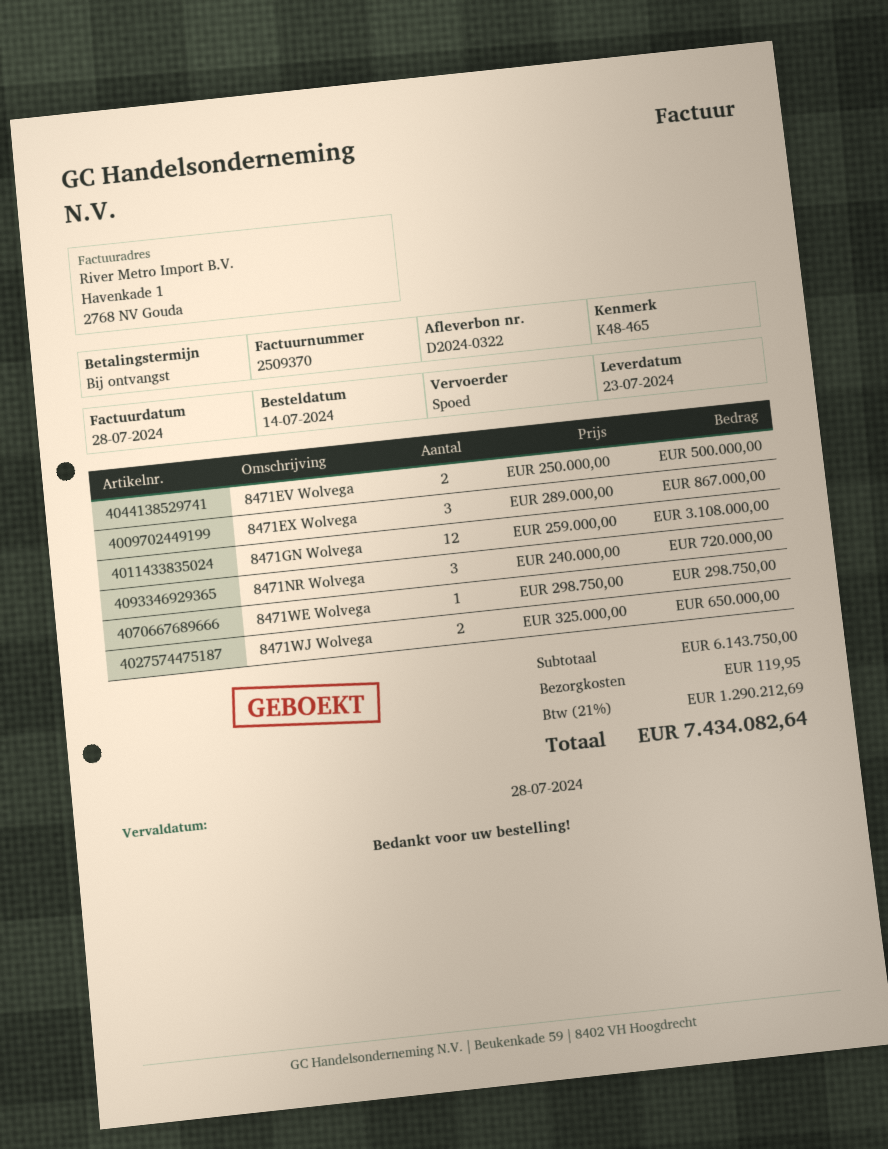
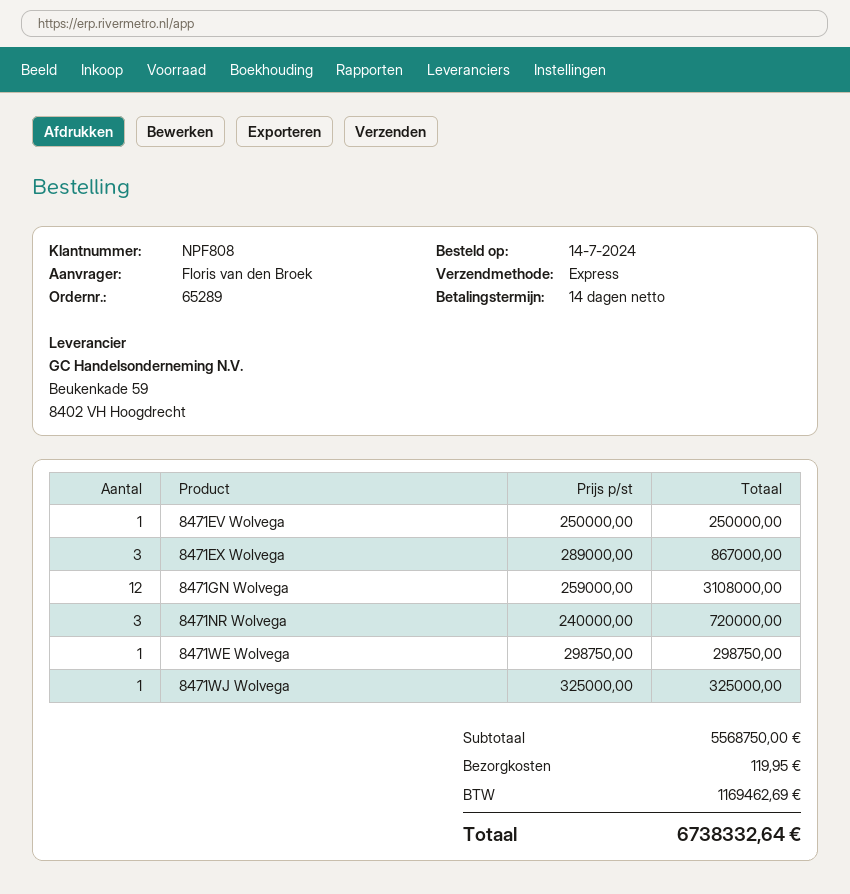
payment terms: on receipt -> 14 days
8471EV Wolvega: 2 x 250000.00 = 500000.00 -> 1 x 250000.00 = 250000.00
8471WJ Wolvega: 2 x 325000.00 = 650000.00 -> 1 x 325000.00 = 325000.00
subtotal: 6143750.00 -> 5568750.00
tax: 1290212.69 -> 1169462.69
total: 7434082.64 -> 6738332.64

